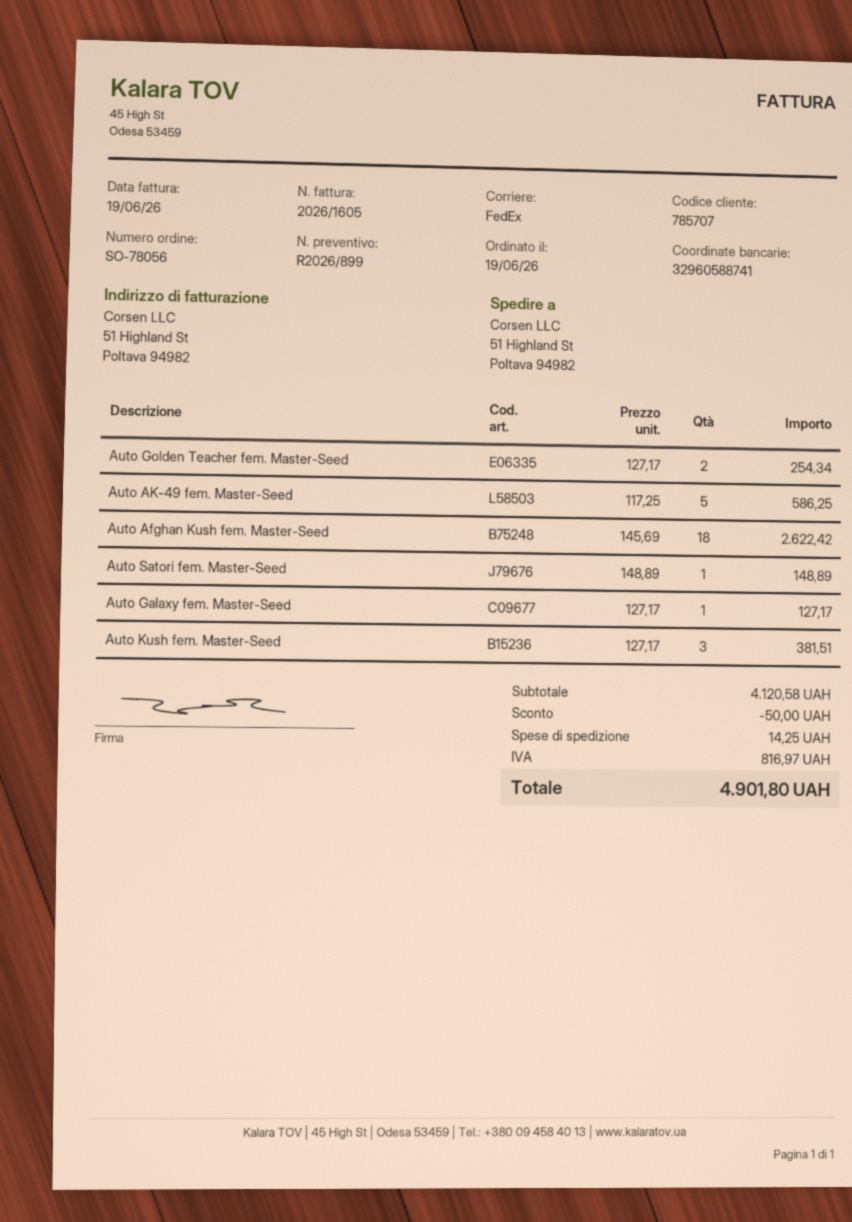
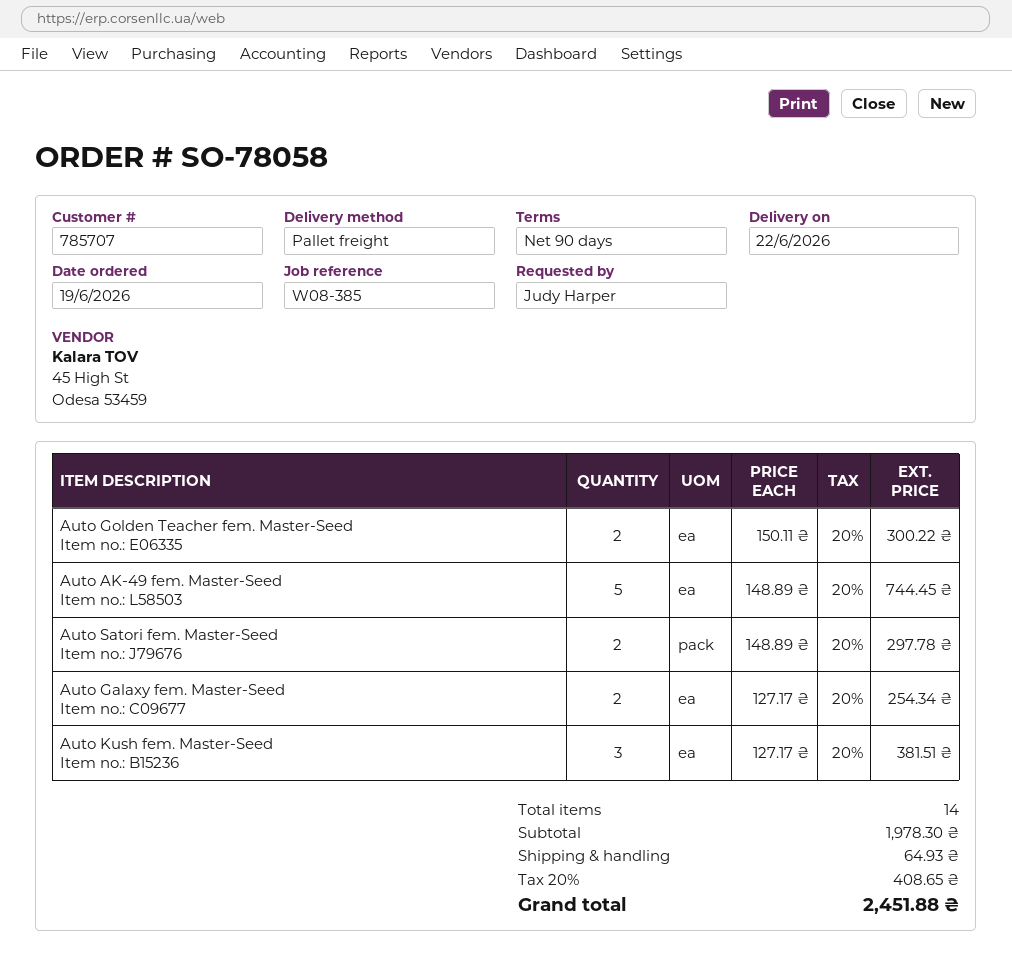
order number: SO-78056 -> SO-78058
shipping method: FedEx -> pallet freight
Auto Golden Teacher fem. Master-Seed: 2 x 127.17 = 254.34 -> 2 x 150.11 = 300.22
Auto AK-49 fem. Master-Seed: 5 x 117.25 = 586.25 -> 5 x 148.89 = 744.45
Auto Afghan Kush fem. Master-Seed: 18 x 145.69 = 2622.42 -> none
Auto Satori fem. Master-Seed: 1 x 148.89 = 148.89 -> 2 x 148.89 = 297.78
Auto Galaxy fem. Master-Seed: 1 x 127.17 = 127.17 -> 2 x 127.17 = 254.34
subtotal: 4120.58 -> 1978.30
discount: 50.00 -> none
shipping: 14.25 -> 64.93
tax: 816.97 -> 408.65
total: 4901.80 -> 2451.88

